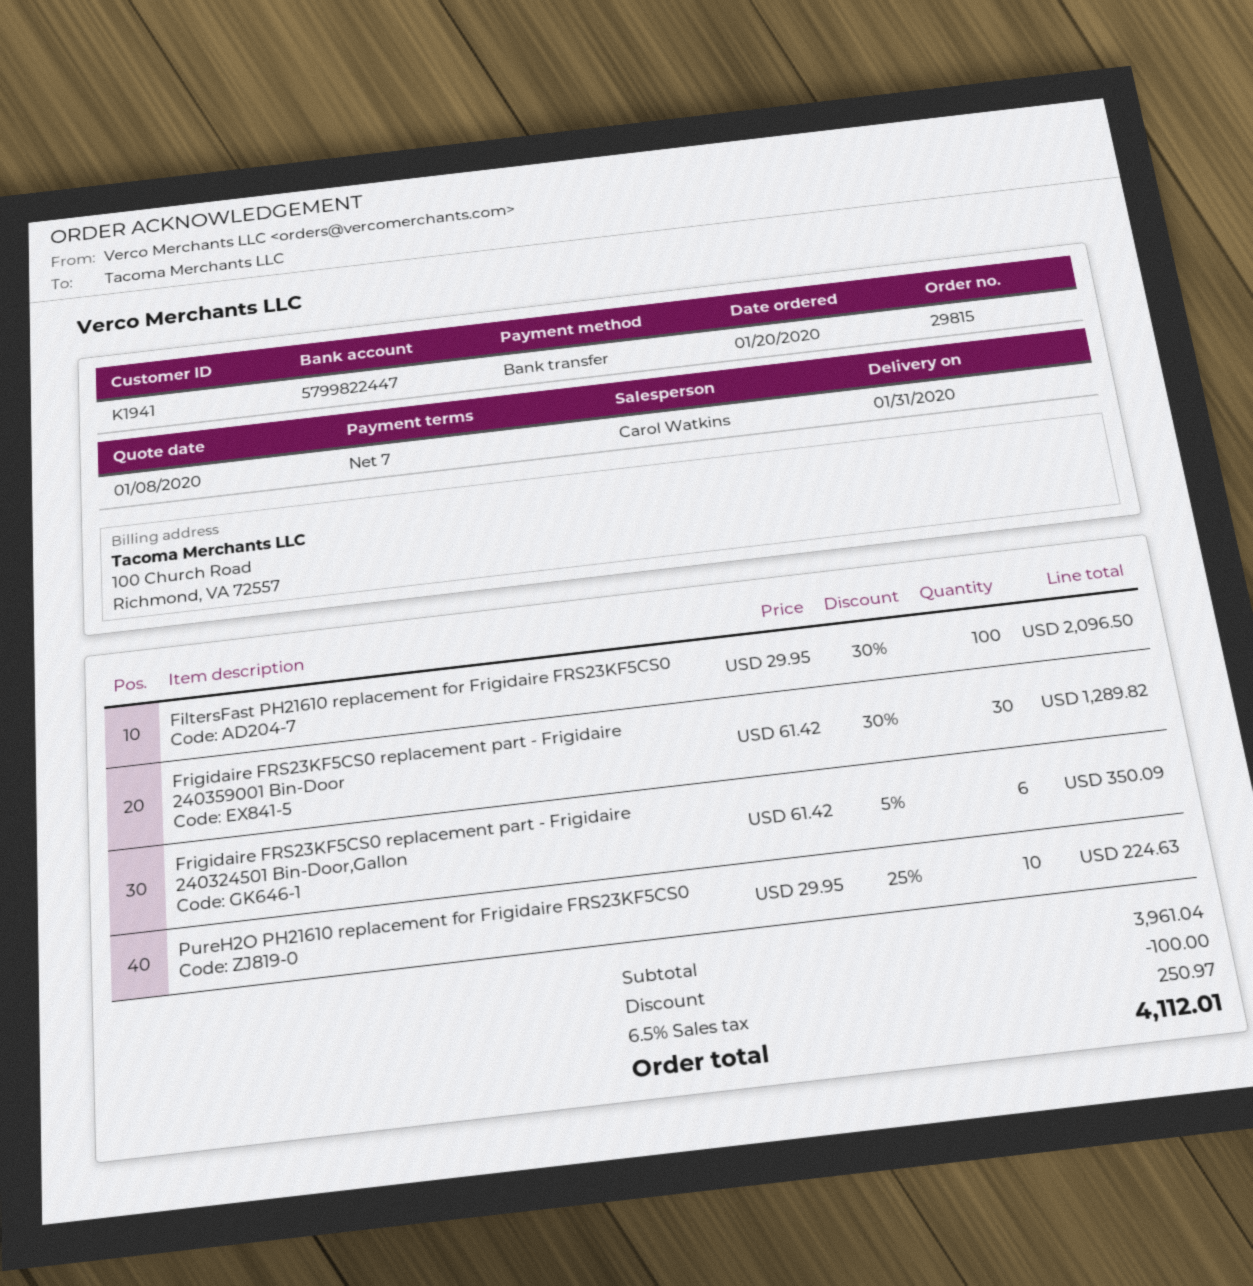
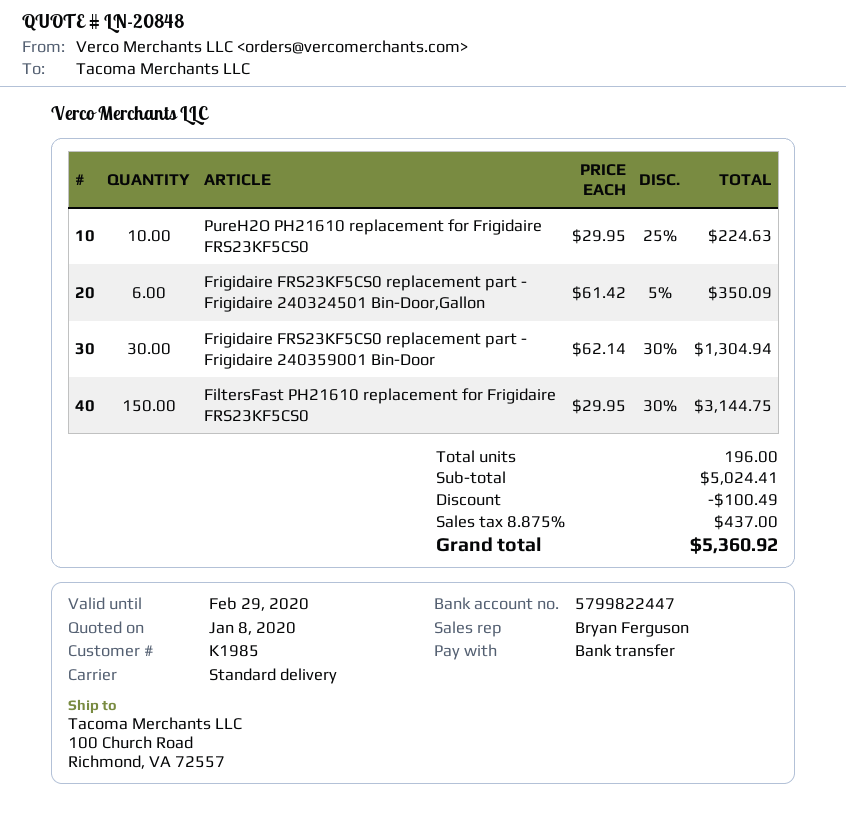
customer number: K1941 -> K1985
sales rep: Carol Watkins -> Bryan Ferguson
FiltersFast PH21610 replacement for Frigidaire FRS23KF5CS0: 100 x 29.95 - 30% = 2096.50 -> 150 x 29.95 - 30% = 3144.75
Frigidaire FRS23KF5CS0 replacement part - Frigidaire 240359001 Bin-Door: 30 x 61.42 - 30% = 1289.82 -> 30 x 62.14 - 30% = 1304.94
subtotal: 3961.04 -> 5024.41
discount: 100.00 -> 100.49
tax: 6.5% = 250.97 -> 8.875% = 437.00
total: 4112.01 -> 5360.92

